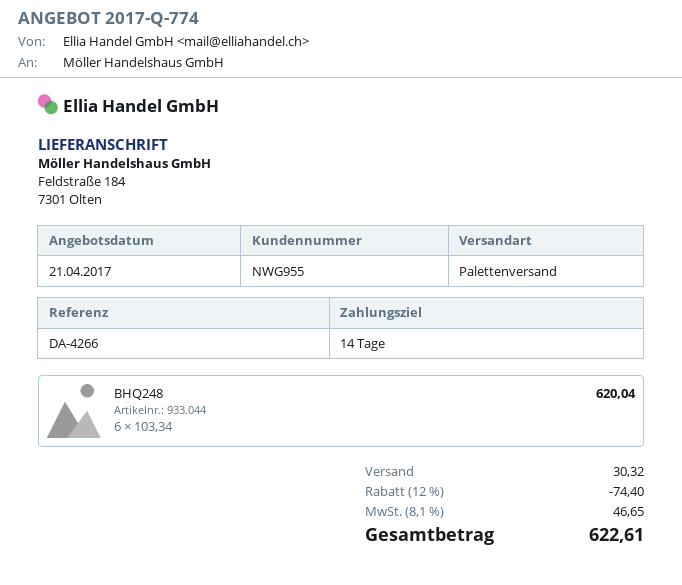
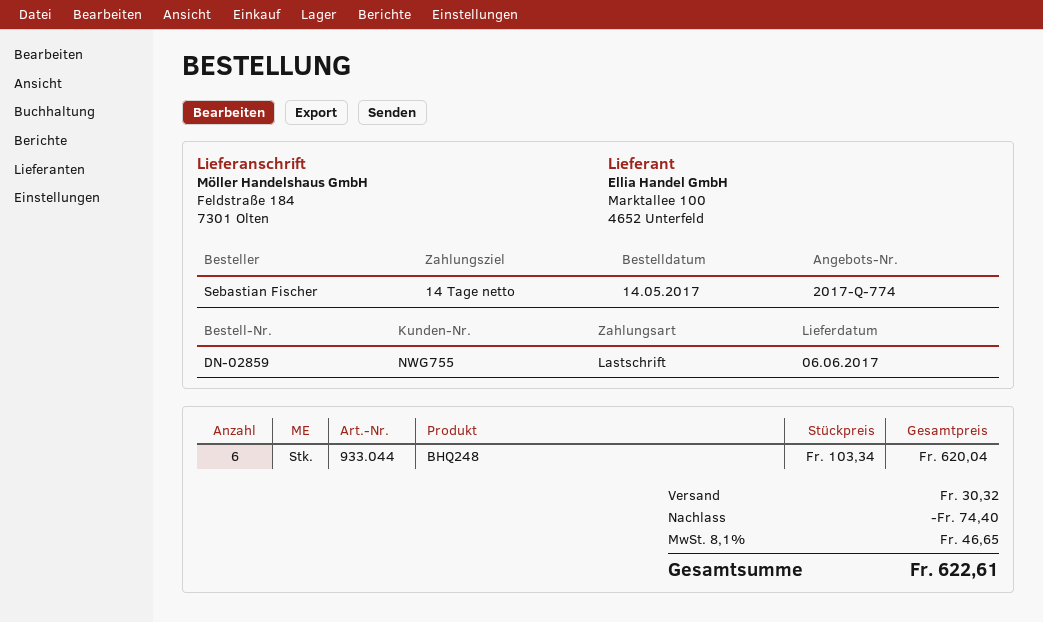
customer number: NWG955 -> NWG755

